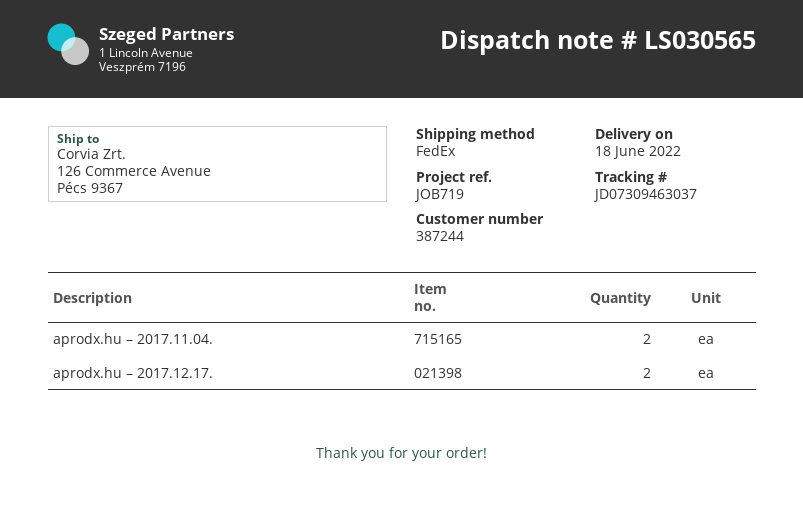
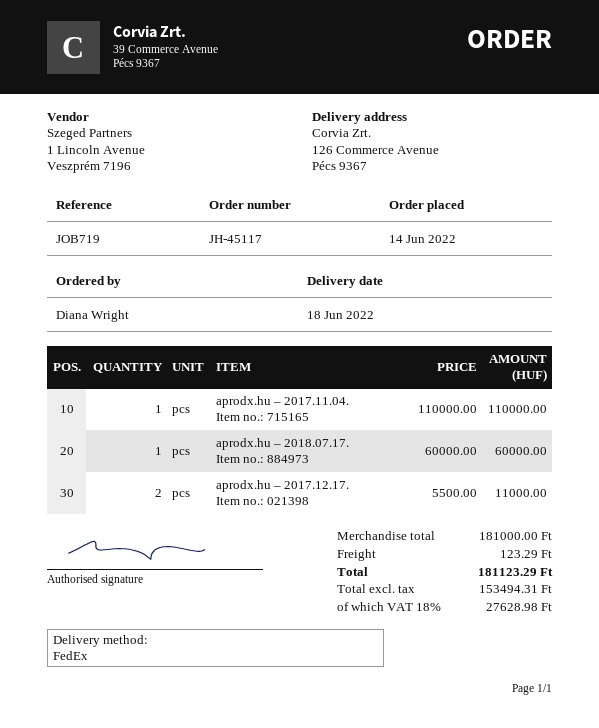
aprodx.hu – 2017.11.04.: 2 -> 1
aprodx.hu – 2018.07.17.: none -> 1

